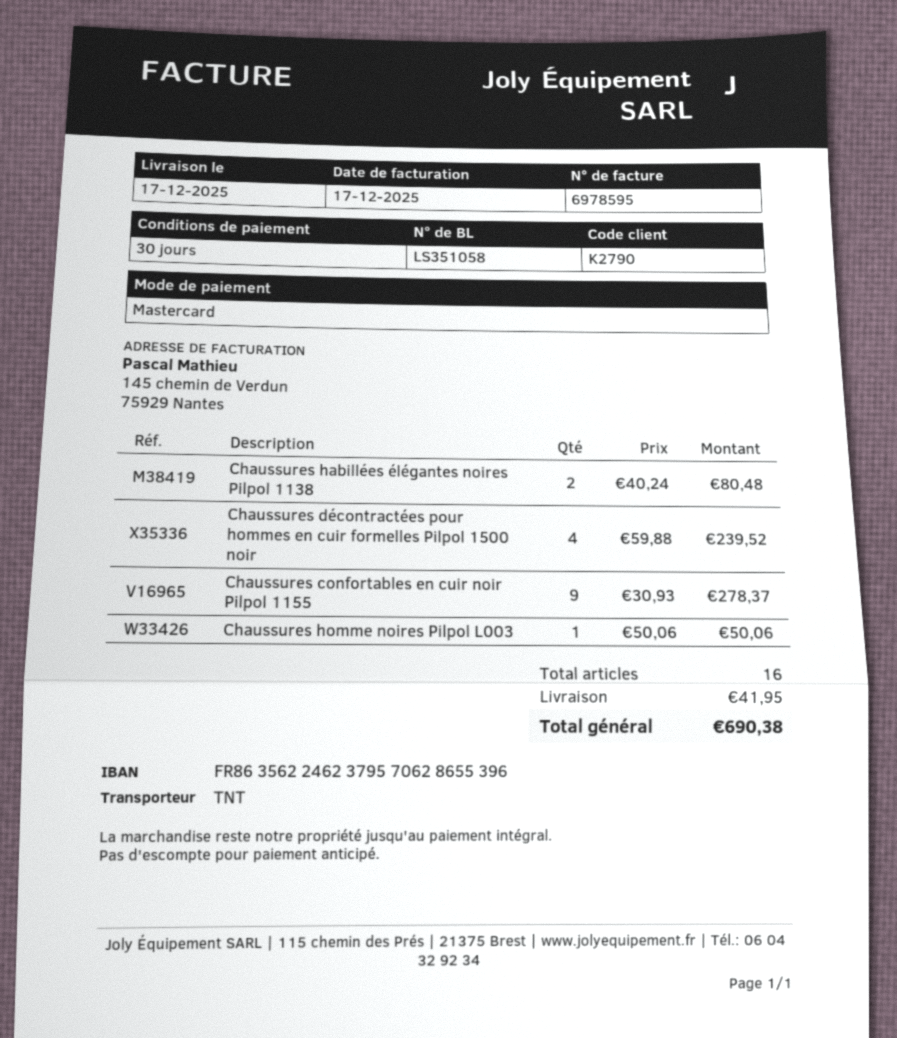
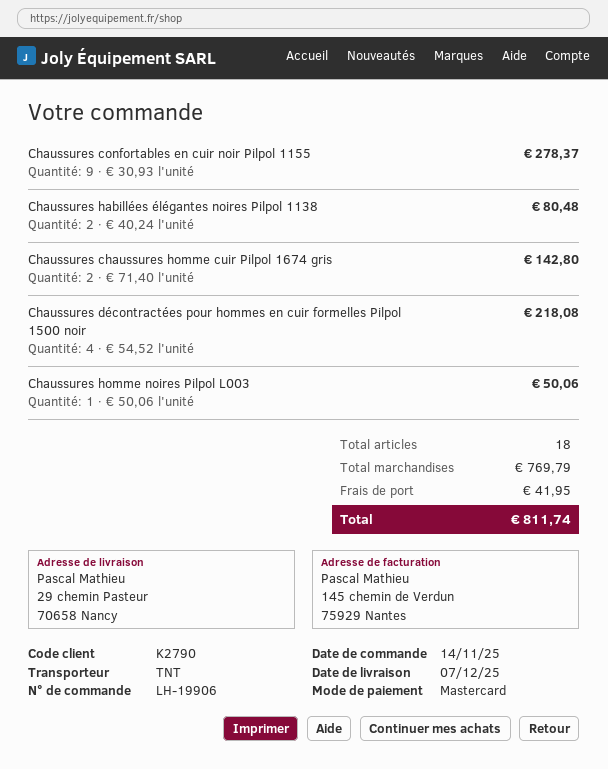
delivery date: 2025-12-17 -> 2025-12-07
Chaussures décontractées pour hommes en cuir formelles Pilpol 1500 noir: 4 x 59.88 = 239.52 -> 4 x 54.52 = 218.08
Chaussures chaussures homme cuir Pilpol 1674 gris: none -> 2 x 71.40 = 142.80
total quantity: 16 -> 18
total: 690.38 -> 811.74

